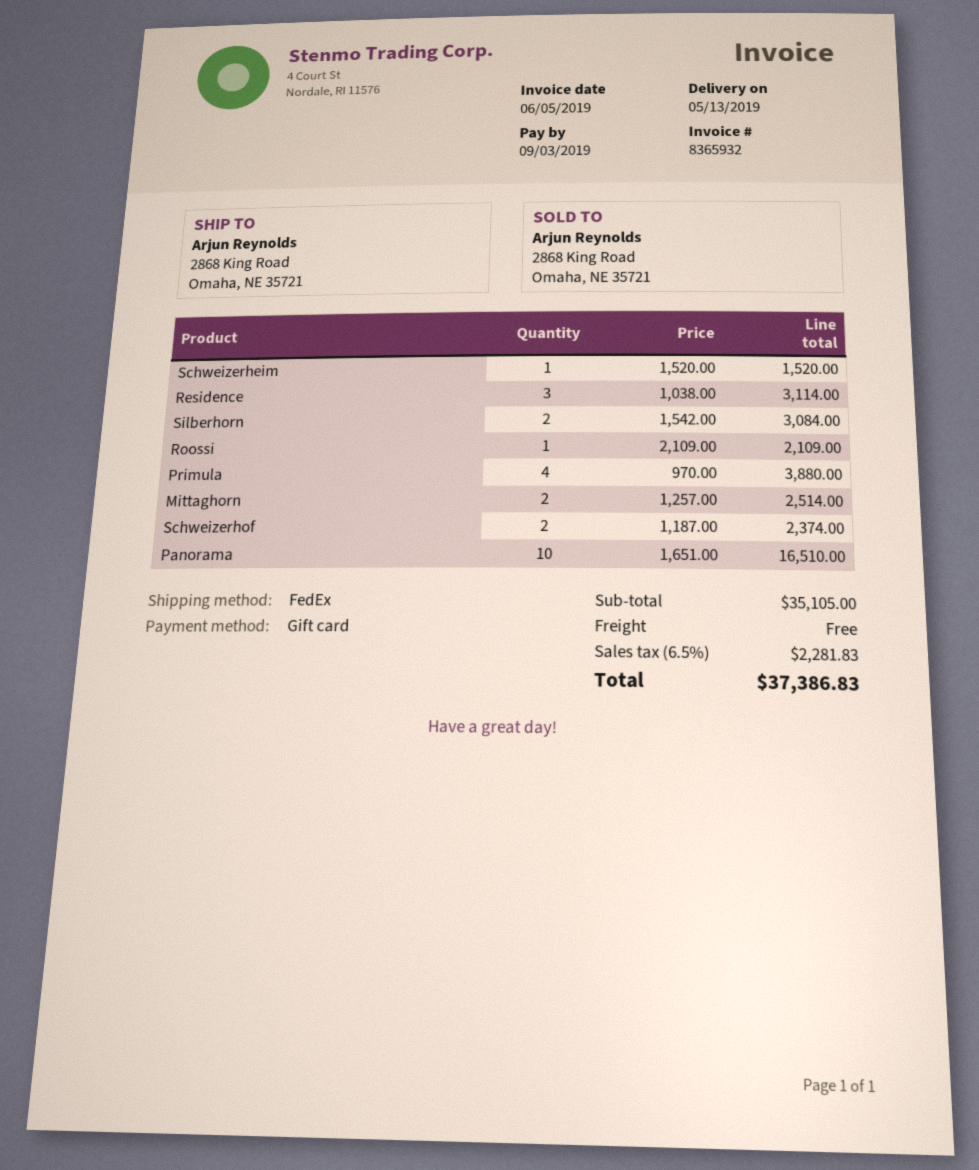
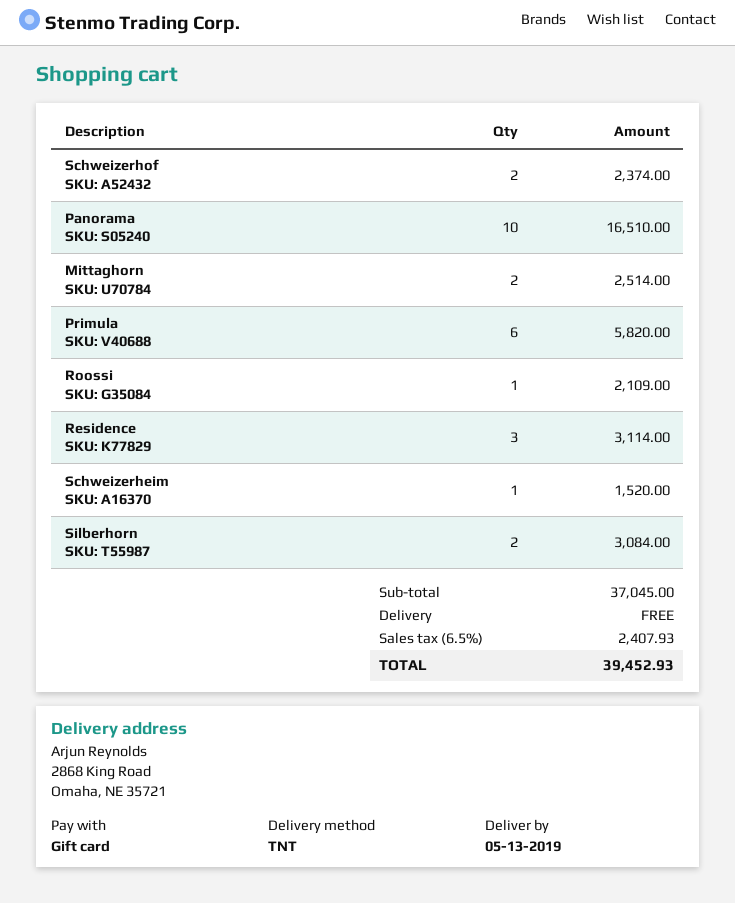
shipping method: FedEx -> TNT
Primula: 4 for 3880.00 -> 6 for 5820.00
subtotal: 35105.00 -> 37045.00
tax: 6.5% = 2281.83 -> 6.5% = 2407.93
total: 37386.83 -> 39452.93

